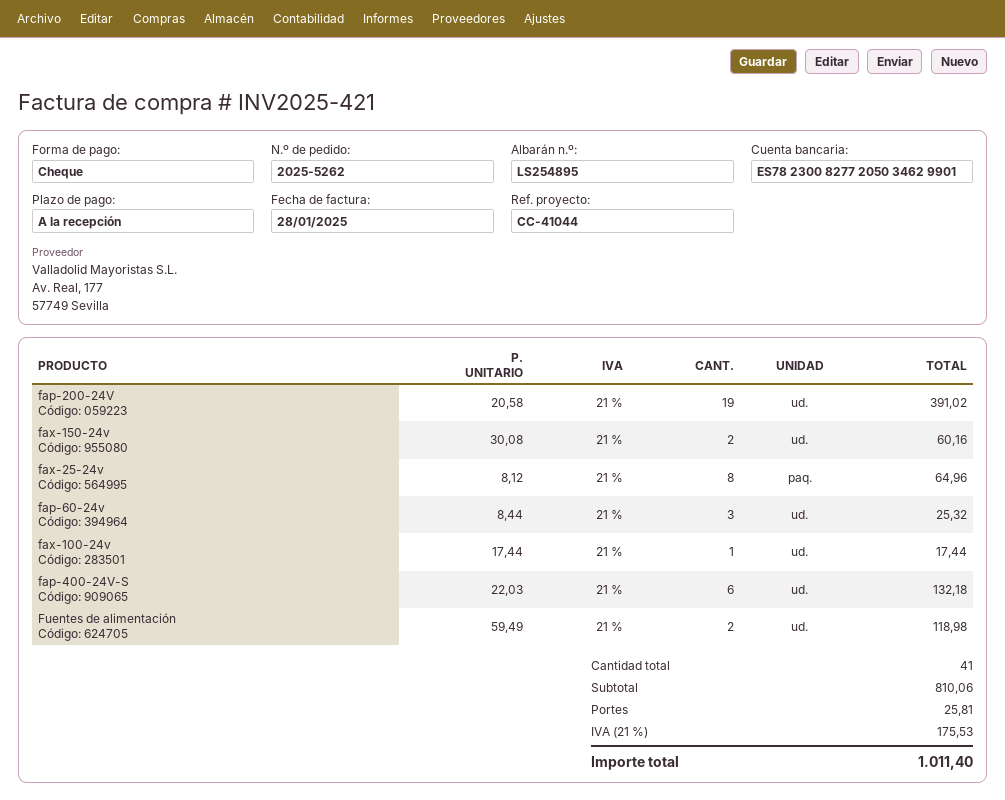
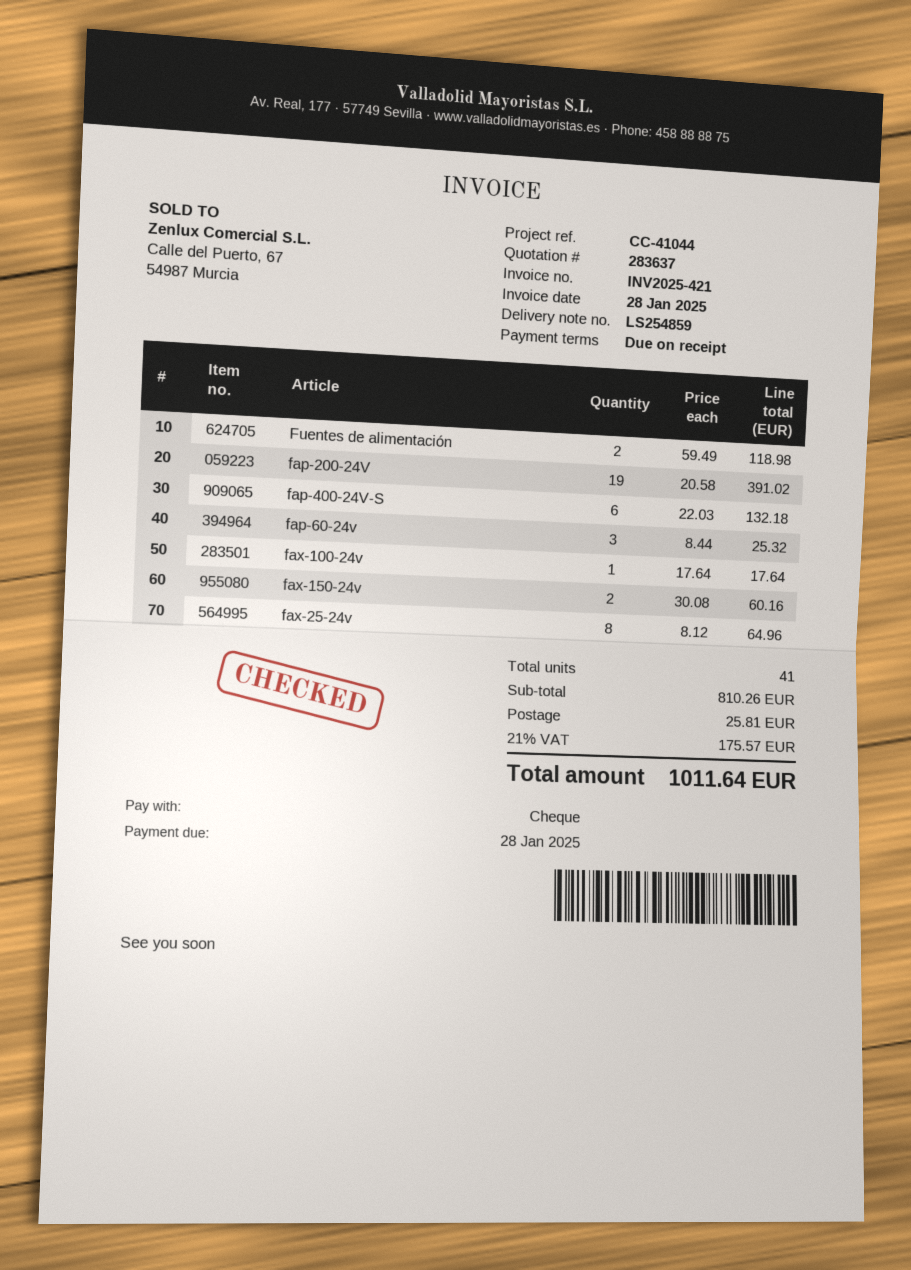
delivery note number: LS254895 -> LS254859
fax-100-24v: 1 x 17.44 = 17.44 -> 1 x 17.64 = 17.64
subtotal: 810.06 -> 810.26
tax: 21% = 175.53 -> 21% = 175.57
total: 1011.40 -> 1011.64

